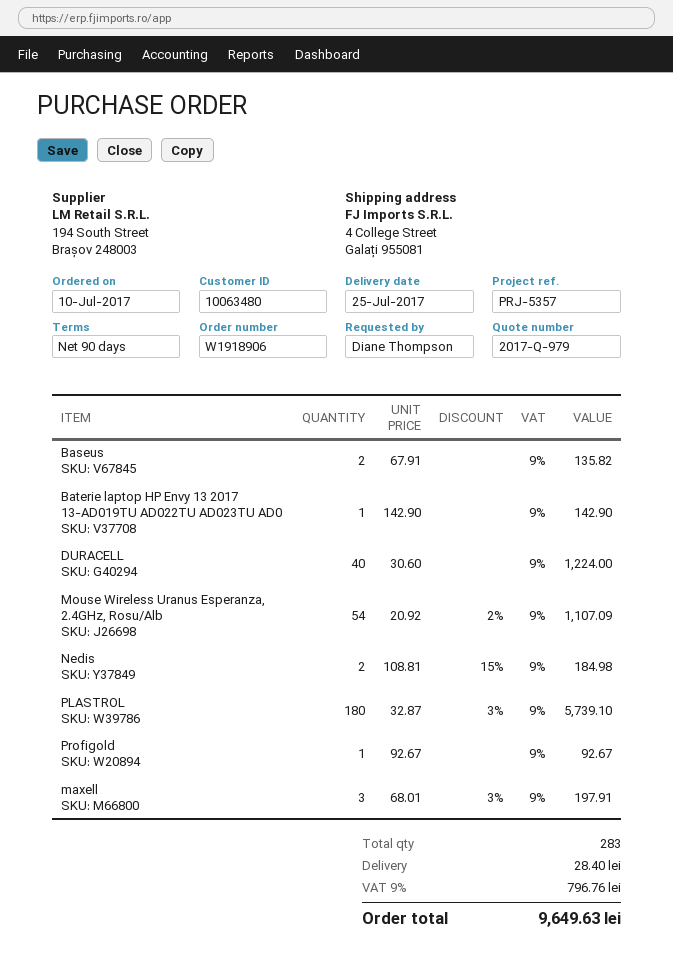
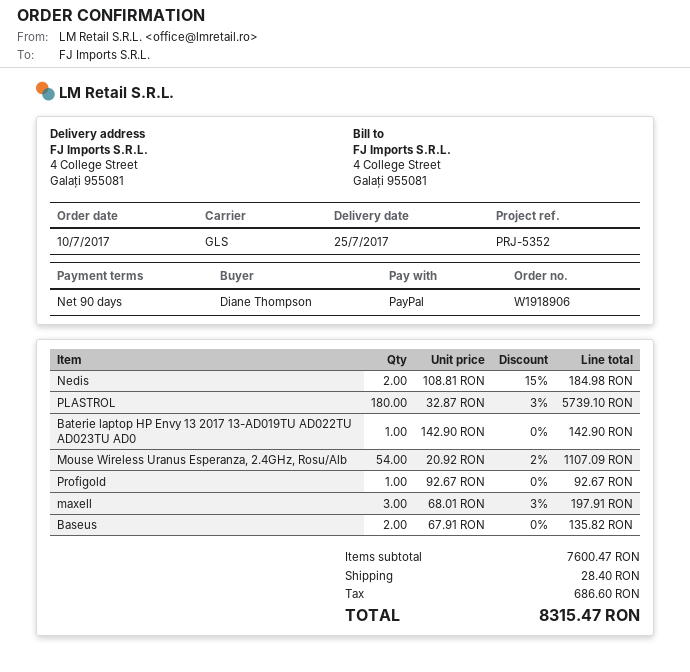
reference: PRJ-5357 -> PRJ-5352
DURACELL: 40 x 30.60 = 1224.00 -> none
tax: 796.76 -> 686.60
total: 9649.63 -> 8315.47

